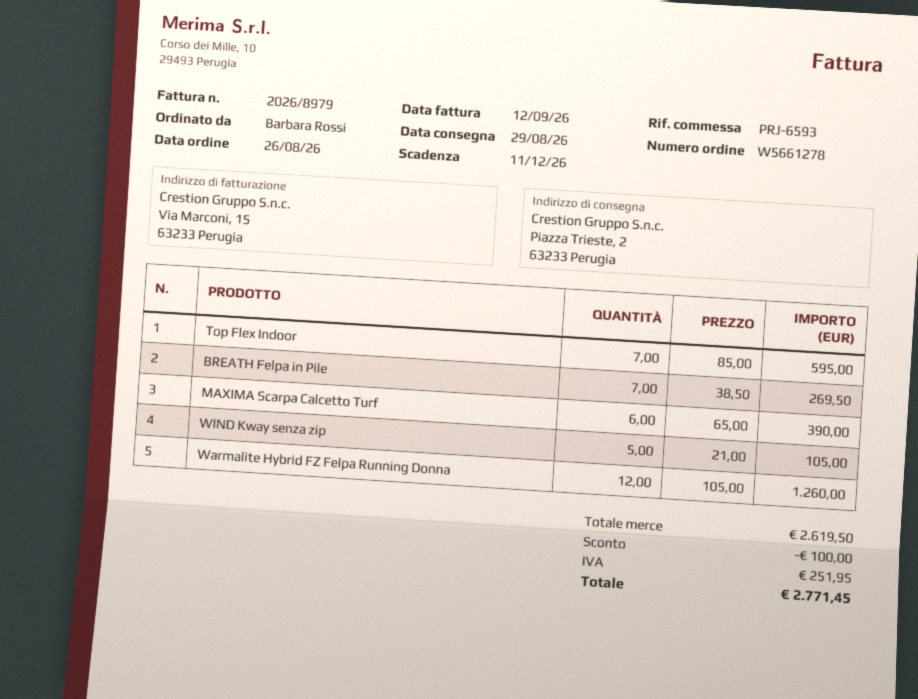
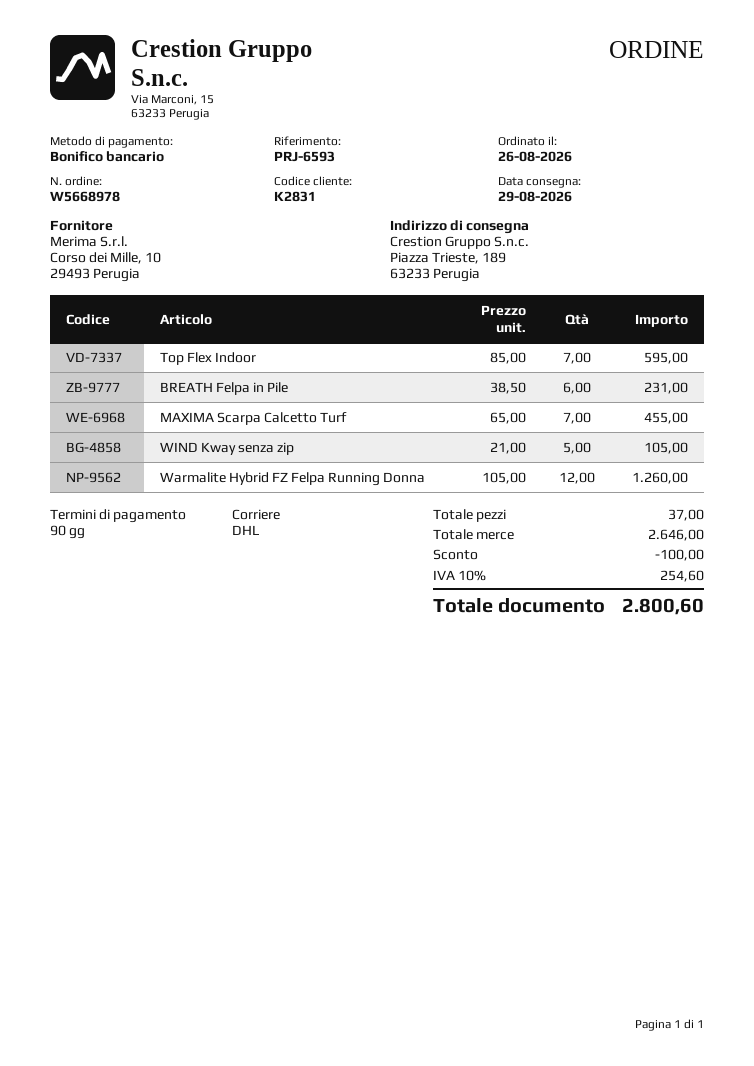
order number: W5661278 -> W5668978
ship to: Piazza Trieste, 2, 63233 Perugia -> Piazza Trieste, 189, 63233 Perugia
BREATH Felpa in Pile: 7 x 38.50 = 269.50 -> 6 x 38.50 = 231.00
MAXIMA Scarpa Calcetto Turf: 6 x 65.00 = 390.00 -> 7 x 65.00 = 455.00
subtotal: 2619.50 -> 2646.00
tax: 251.95 -> 254.60
total: 2771.45 -> 2800.60

